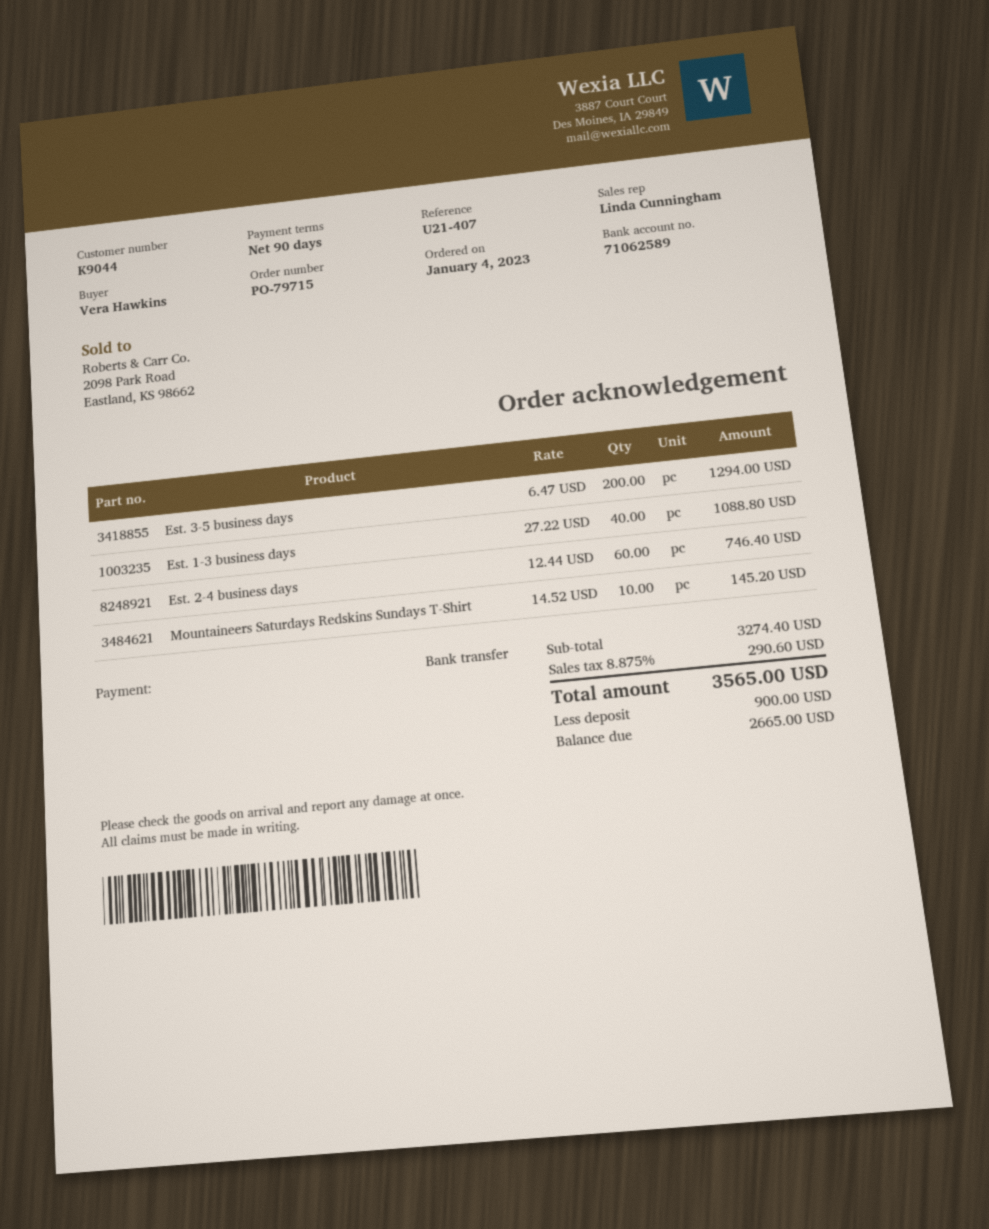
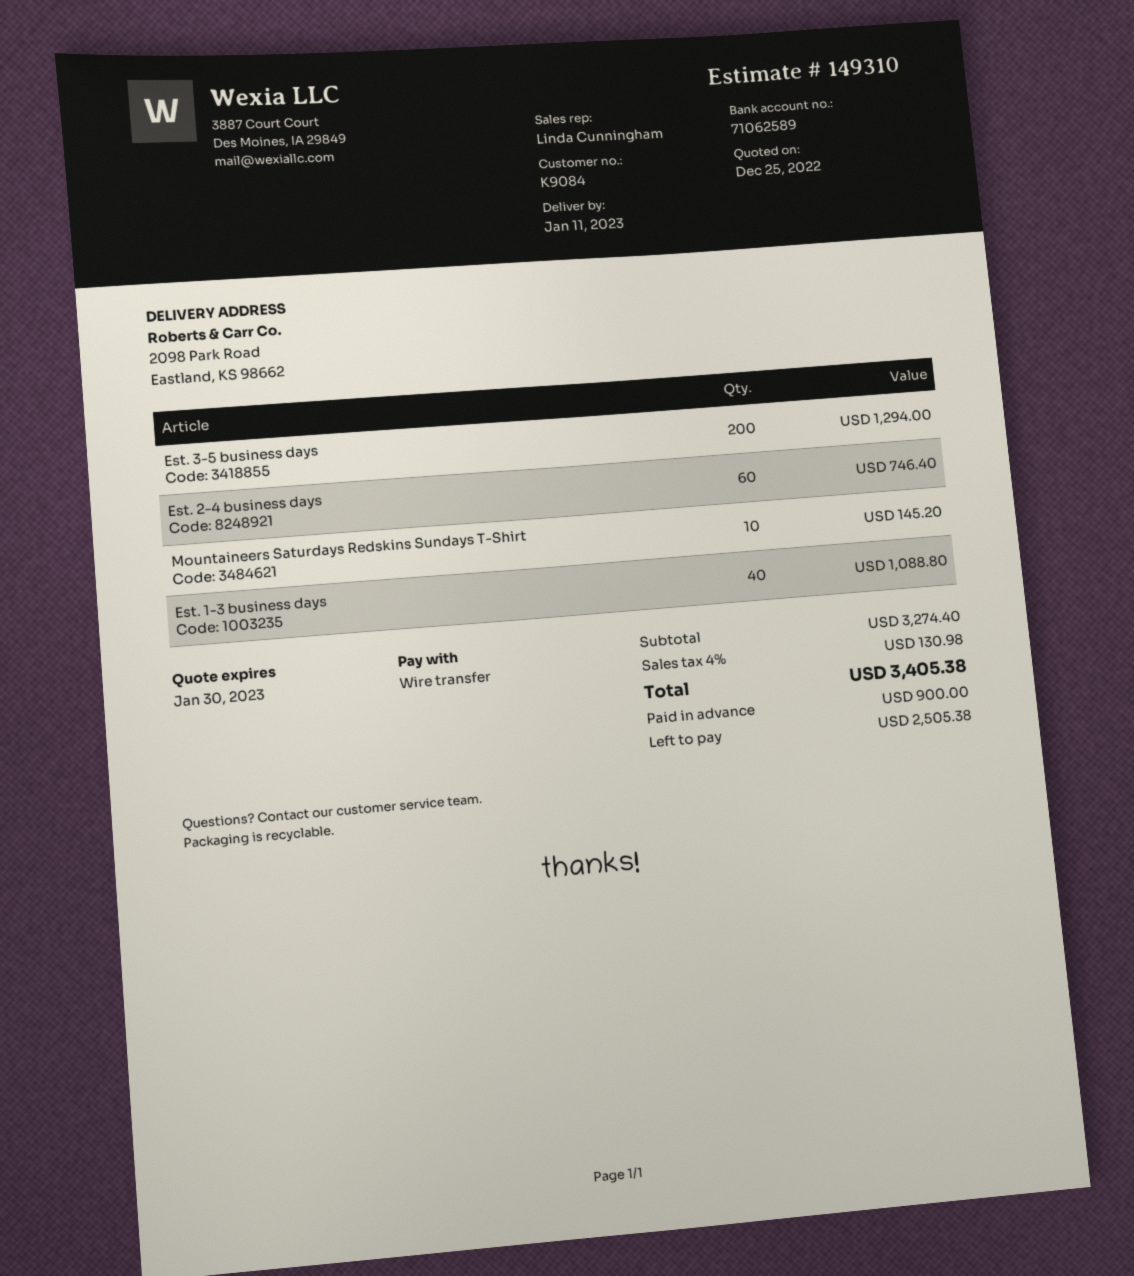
customer number: K9044 -> K9084
tax: 8.875% = 290.60 -> 4% = 130.98
total: 3565.00 -> 3405.38
balance: 2665.00 -> 2505.38

